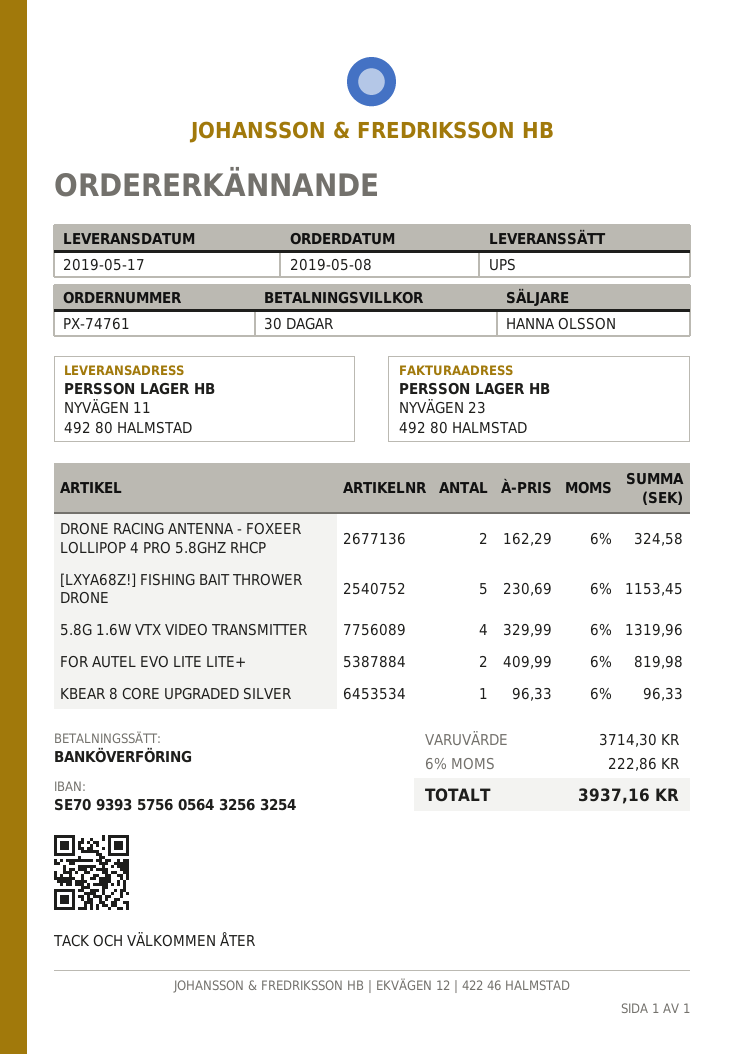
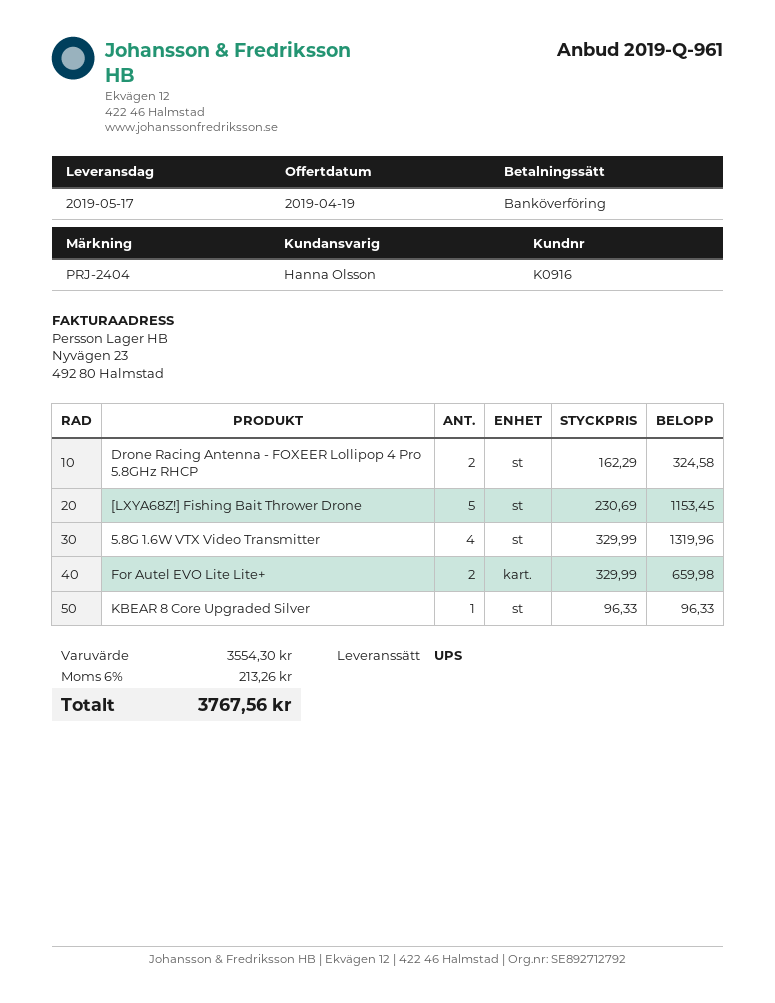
FOR AUTEL EVO LITE LITE+: 2 x 409.99 = 819.98 -> 2 x 329.99 = 659.98
subtotal: 3714.30 -> 3554.30
tax: 6% = 222.86 -> 6% = 213.26
total: 3937.16 -> 3767.56

